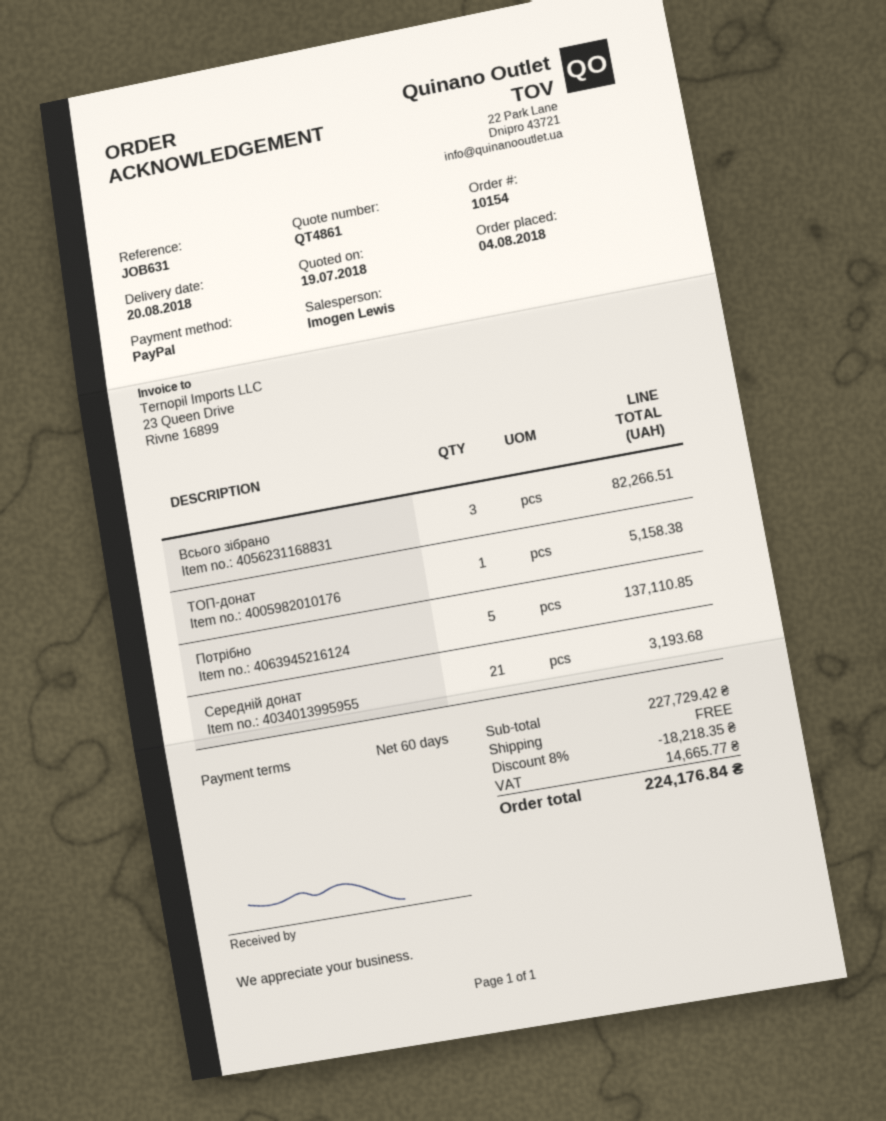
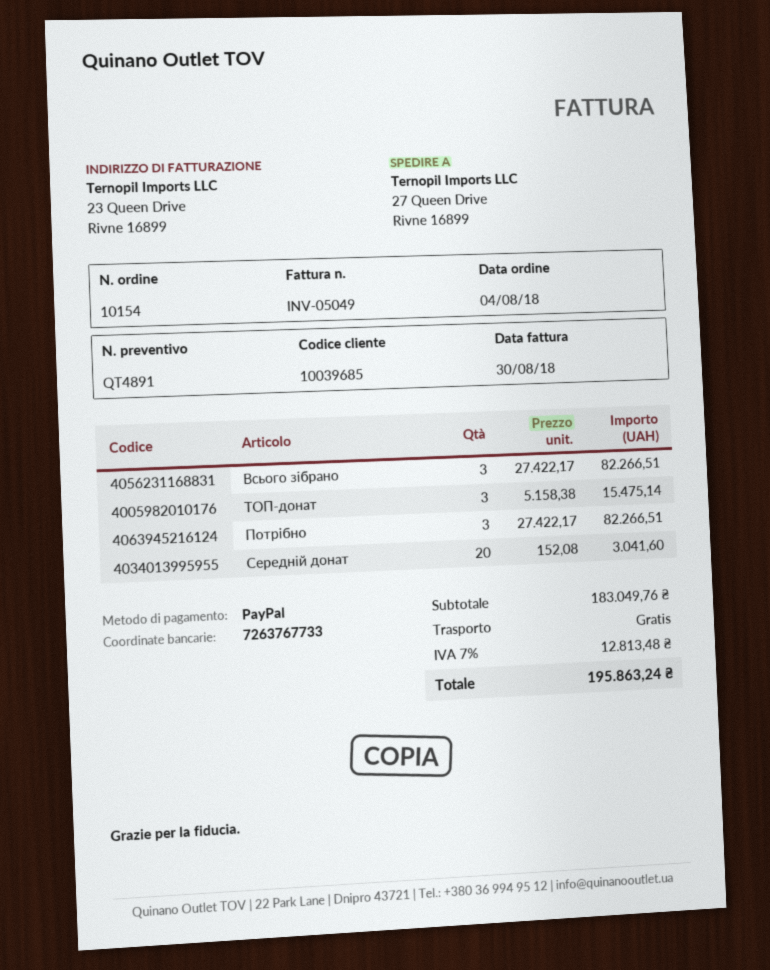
quote number: QT4861 -> QT4891
ТОП-донат: 1 for 5158.38 -> 3 for 15475.14
Потрібно: 5 for 137110.85 -> 3 for 82266.51
Середній донат: 21 for 3193.68 -> 20 for 3041.60
subtotal: 227729.42 -> 183049.76
discount: 8% = 18218.35 -> none
tax: 14665.77 -> 12813.48
total: 224176.84 -> 195863.24

